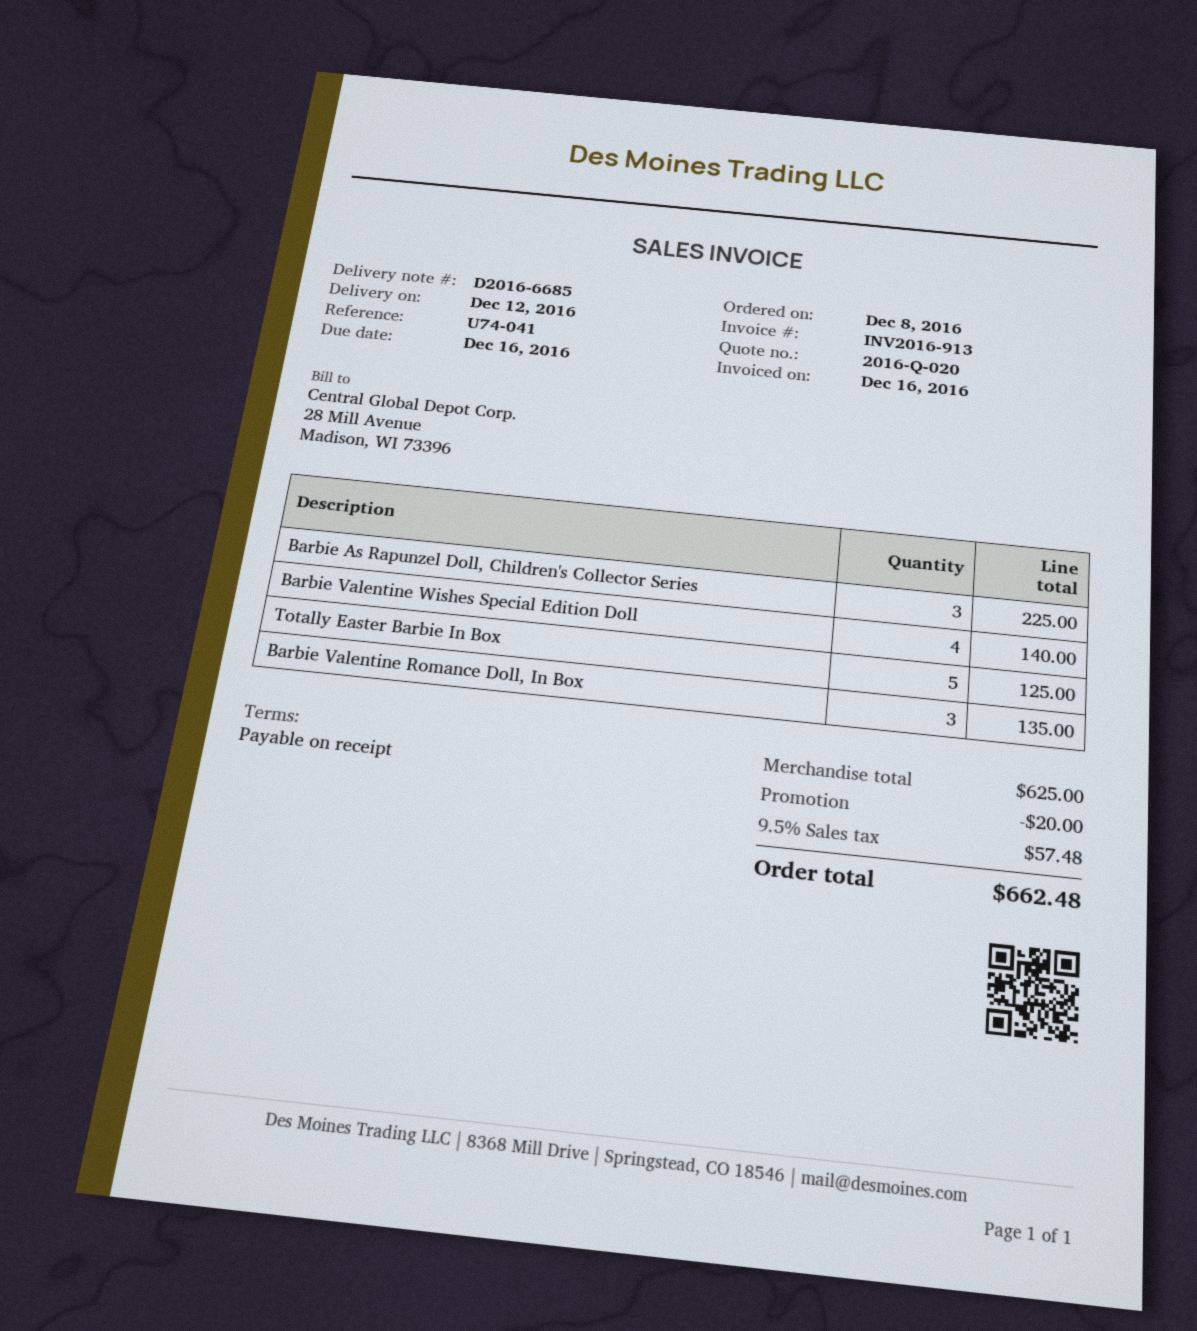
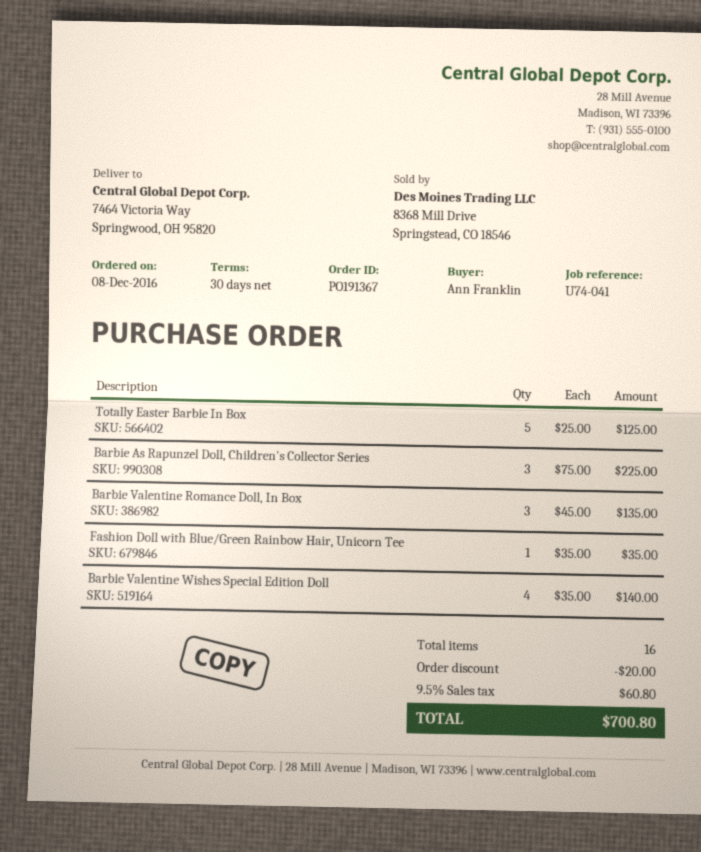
payment terms: on receipt -> 30 days
Fashion Doll with Blue/Green Rainbow Hair, Unicorn Tee: none -> 1 for 35.00
tax: 9.5% = 57.48 -> 9.5% = 60.80
total: 662.48 -> 700.80

